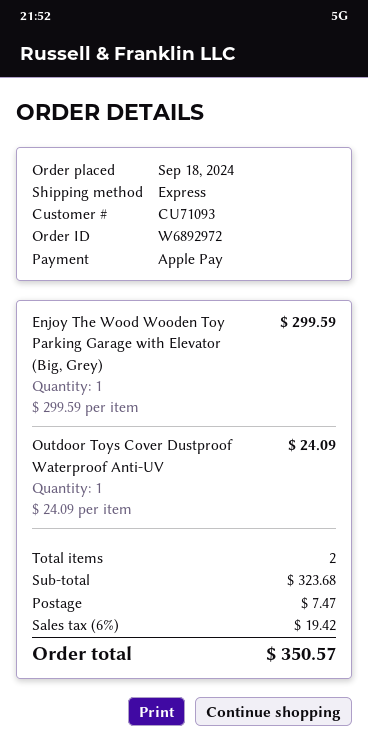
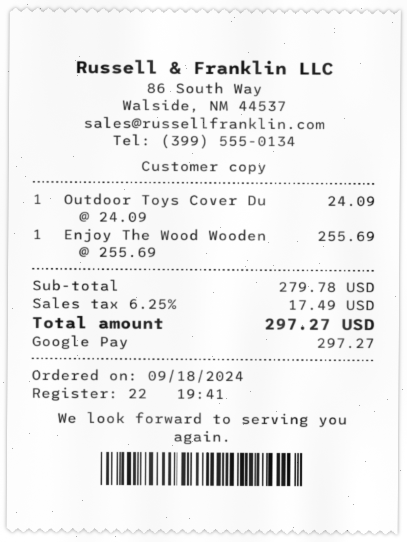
payment method: Apple Pay -> Google Pay
Enjoy The Wood Wooden Toy Parking Garage with Elevator (Big, Grey): 1 x 299.59 = 299.59 -> 1 x 255.69 = 255.69
subtotal: 323.68 -> 279.78
shipping: 7.47 -> none
tax: 6% = 19.42 -> 6.25% = 17.49
total: 350.57 -> 297.27

